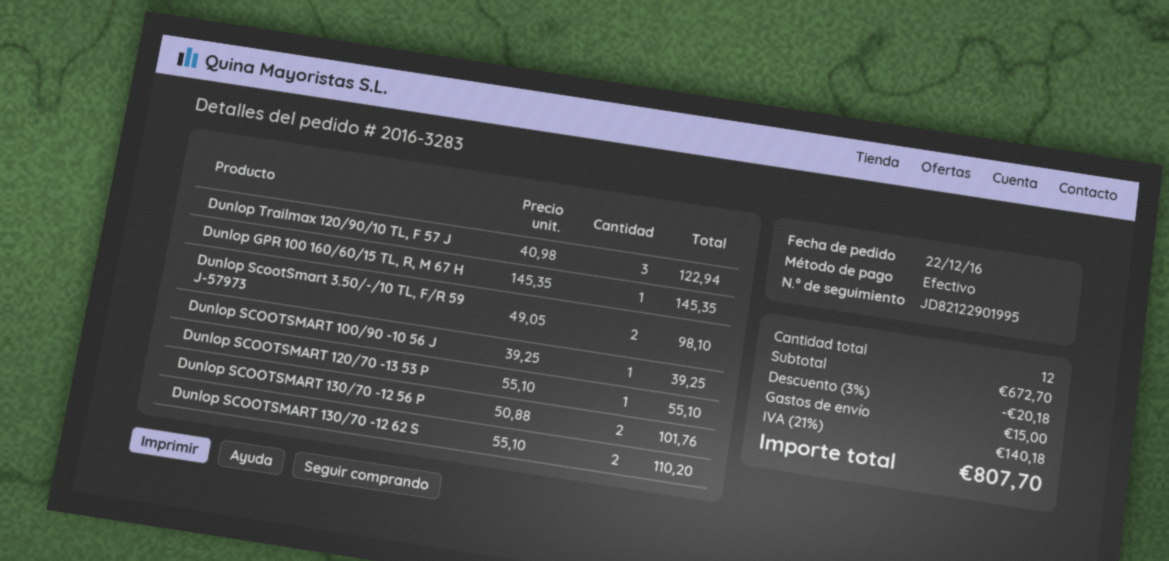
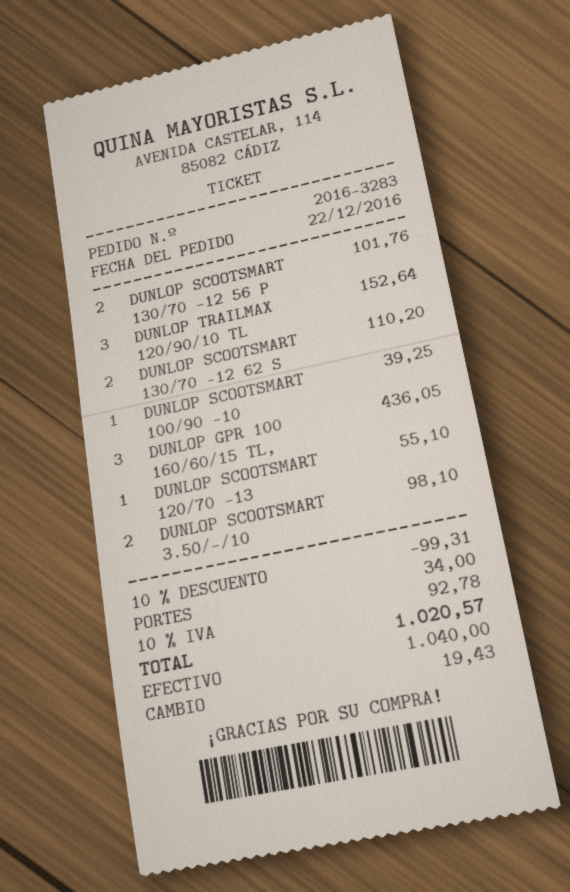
Dunlop Trailmax 120/90/10 TL, F 57 J: 3 for 122.94 -> 3 for 152.64
Dunlop GPR 100 160/60/15 TL, R, M 67 H: 1 for 145.35 -> 3 for 436.05
discount: 3% = 20.18 -> 10% = 99.31
shipping: 15.00 -> 34.00
tax: 21% = 140.18 -> 10% = 92.78
total: 807.70 -> 1020.57

